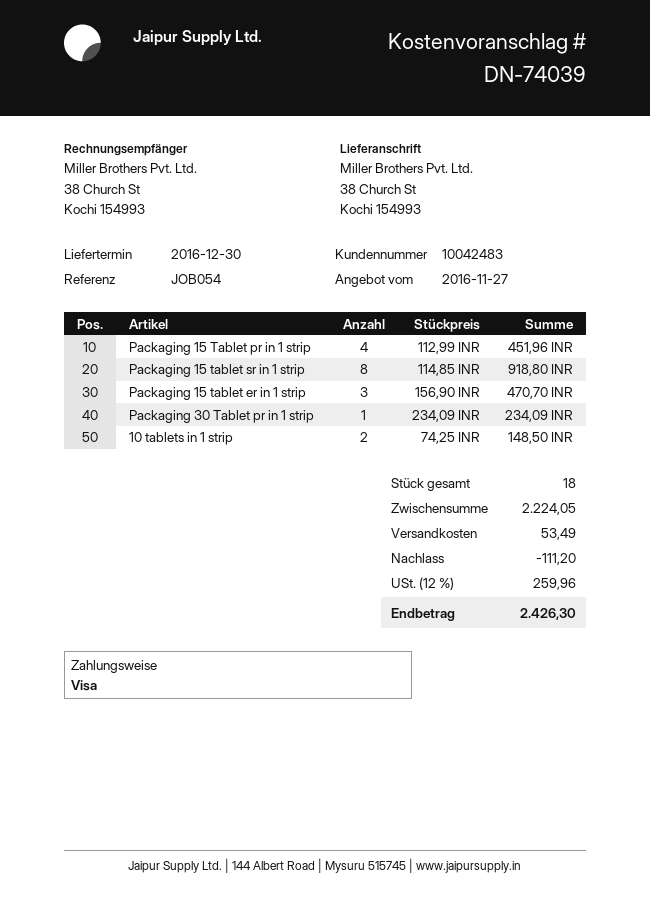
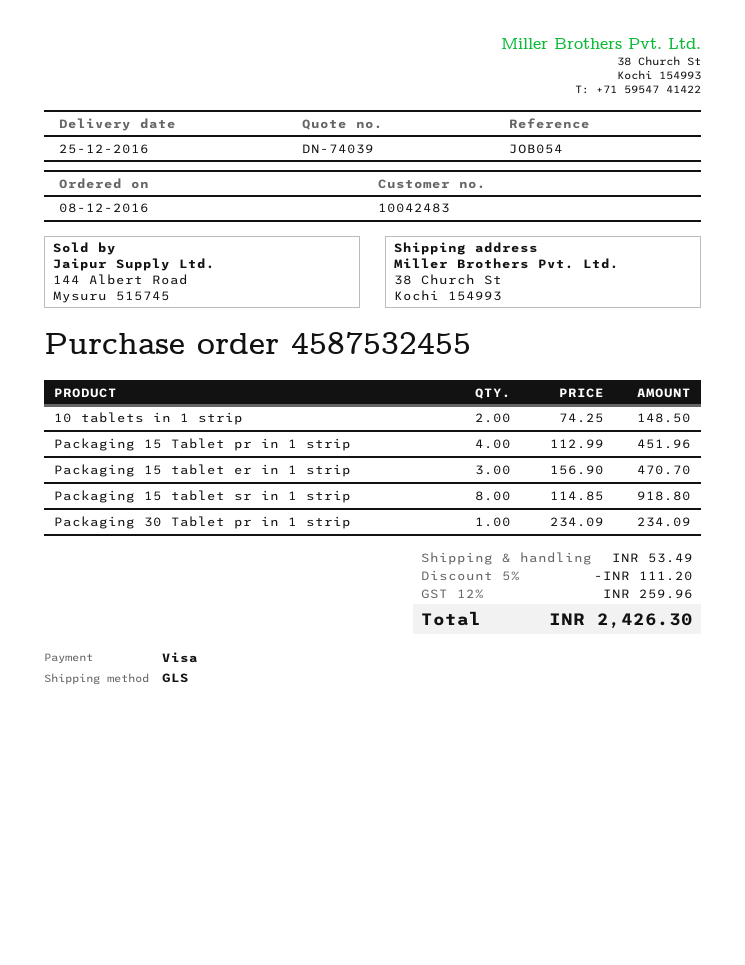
delivery date: 2016-12-30 -> 2016-12-25

